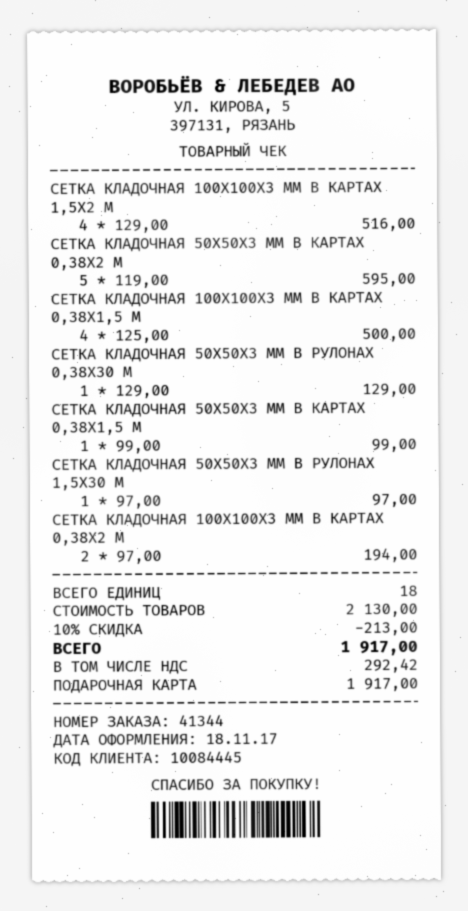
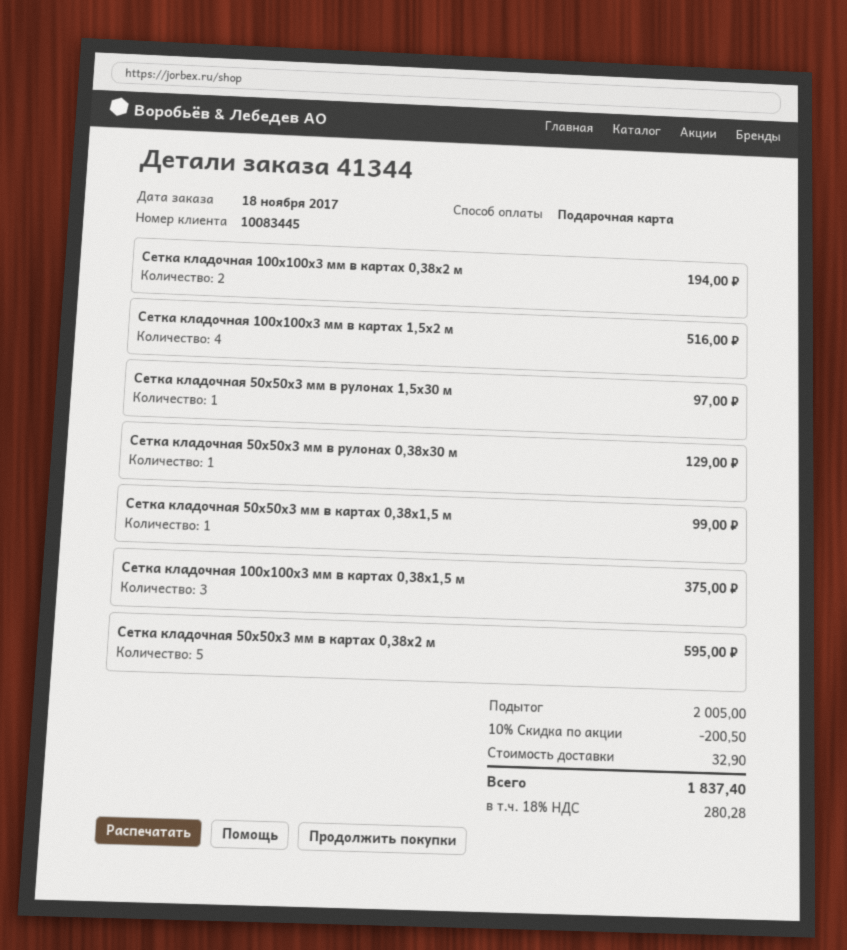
customer number: 10084445 -> 10083445
СЕТКА КЛАДОЧНАЯ 100Х100Х3 ММ В КАРТАХ 0,38Х1,5 М: 4 for 500.00 -> 3 for 375.00
subtotal: 2130.00 -> 2005.00
discount: 10% = 213.00 -> 10% = 200.50
shipping: none -> 32.90
tax: 292.42 -> 280.28
total: 1917.00 -> 1837.40

